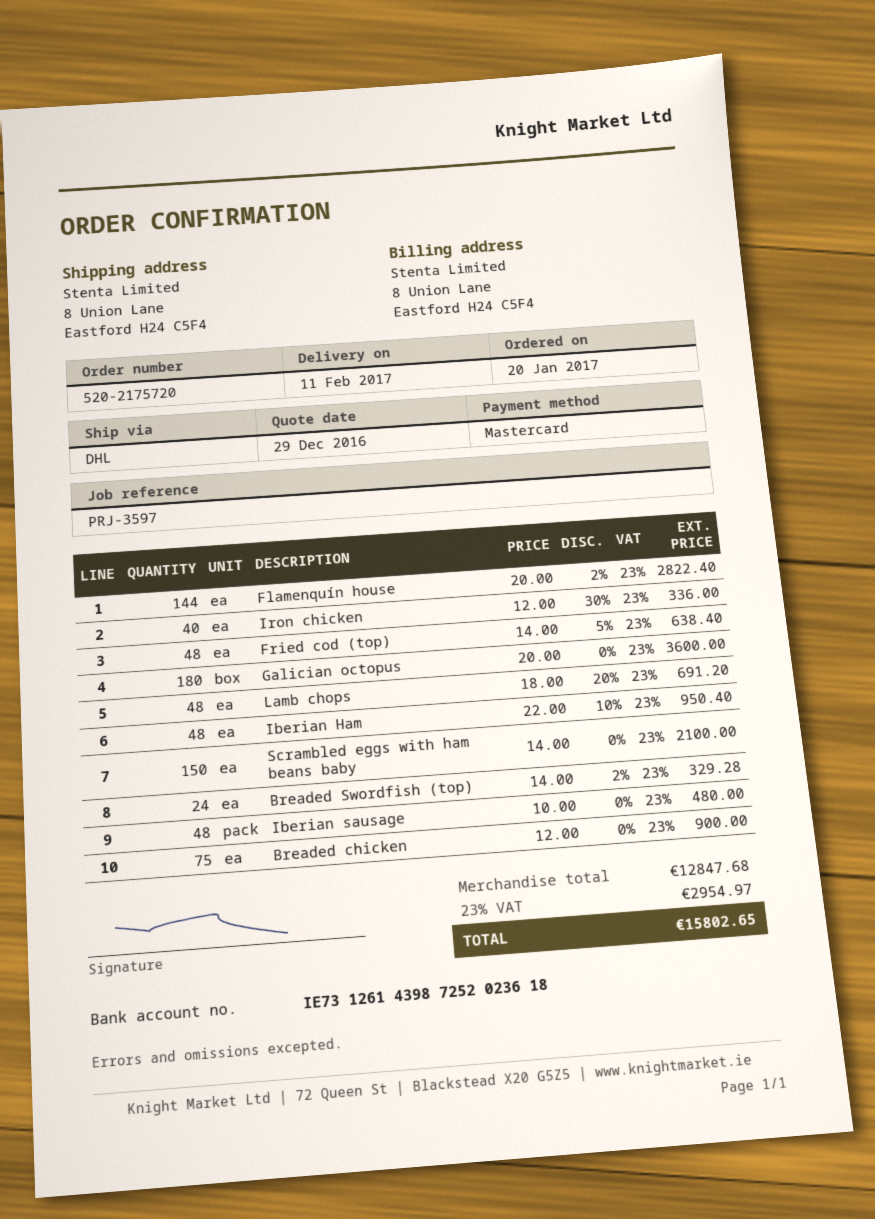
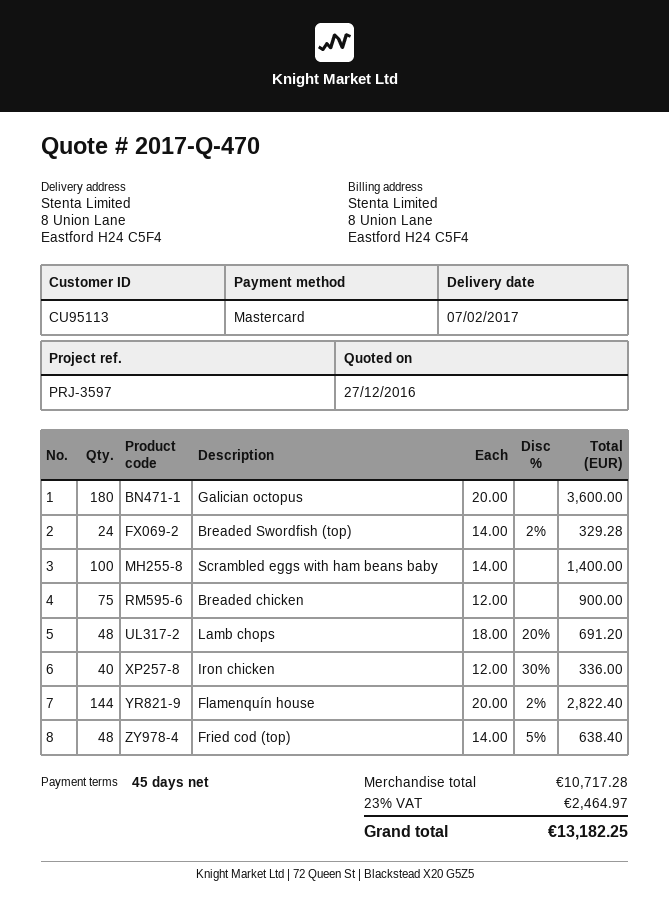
quote date: 2016-12-29 -> 2016-12-27
delivery date: 2017-02-11 -> 2017-02-07
Iberian Ham: 48 x 22.00 - 10% = 950.40 -> none
Scrambled eggs with ham beans baby: 150 x 14.00 = 2100.00 -> 100 x 14.00 = 1400.00
Iberian sausage: 48 x 10.00 = 480.00 -> none
subtotal: 12847.68 -> 10717.28
tax: 23% = 2954.97 -> 23% = 2464.97
total: 15802.65 -> 13182.25

